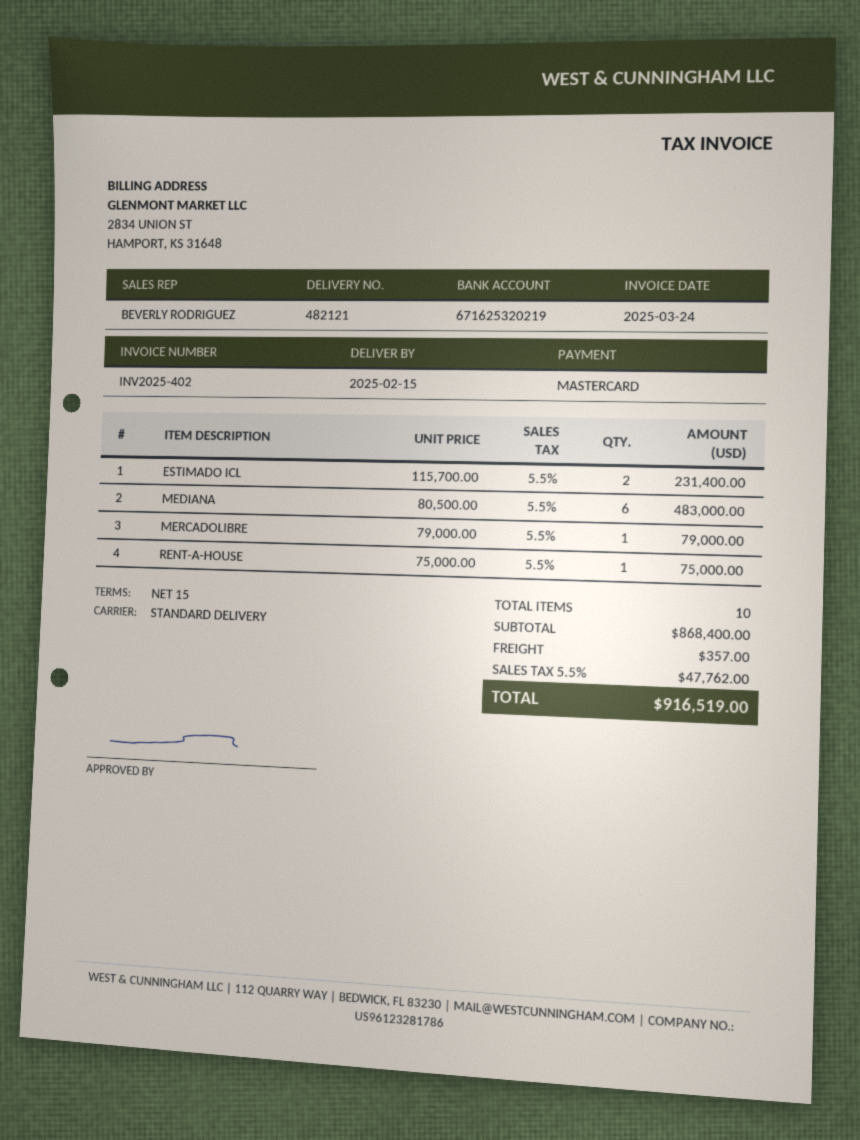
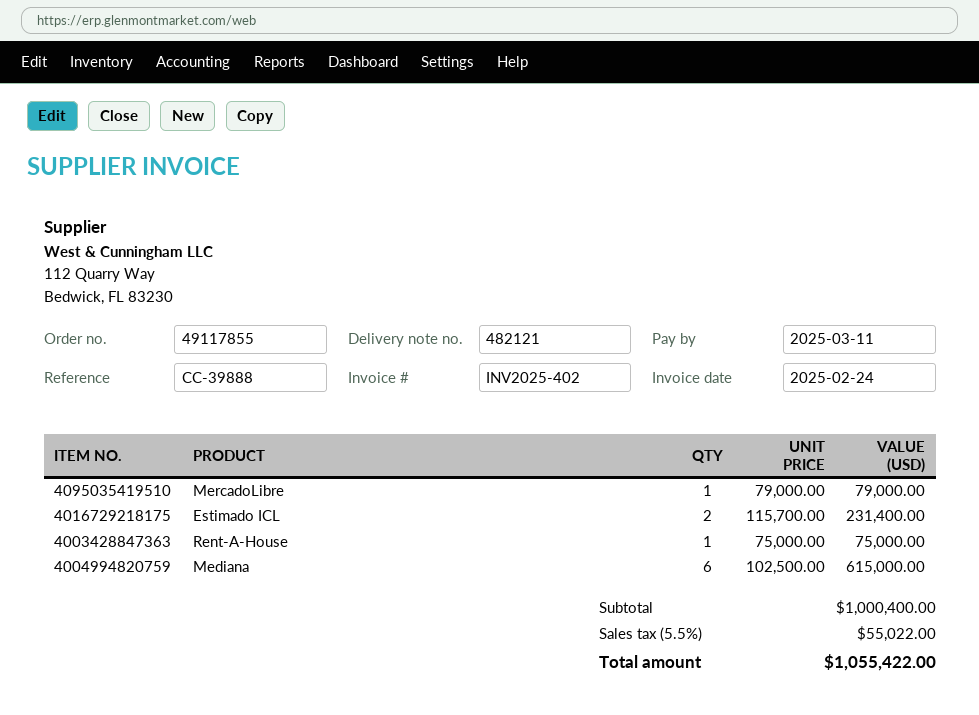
invoice date: 2025-03-24 -> 2025-02-24
MEDIANA: 6 x 80500.00 = 483000.00 -> 6 x 102500.00 = 615000.00
subtotal: 868400.00 -> 1000400.00
shipping: 357.00 -> none
tax: 5.5% = 47762.00 -> 5.5% = 55022.00
total: 916519.00 -> 1055422.00

